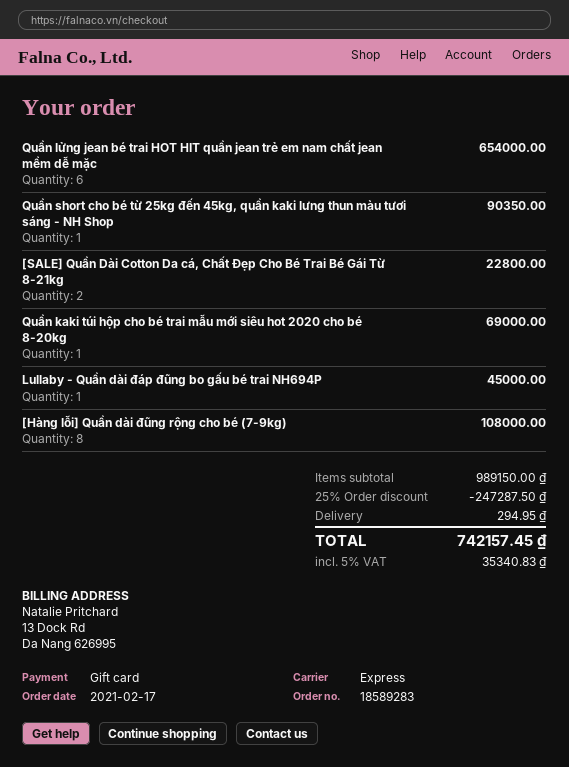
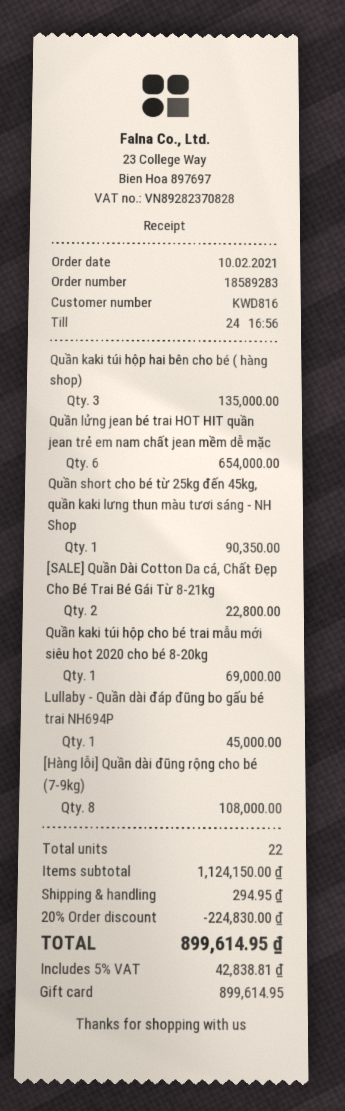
order date: 2021-02-17 -> 2021-02-10
Quần kaki túi hộp hai bên cho bé ( hàng shop): none -> 3 for 135000.00
subtotal: 989150.00 -> 1124150.00
discount: 25% = 247287.50 -> 20% = 224830.00
tax: 5% = 35340.83 -> 5% = 42838.81
total: 742157.45 -> 899614.95

